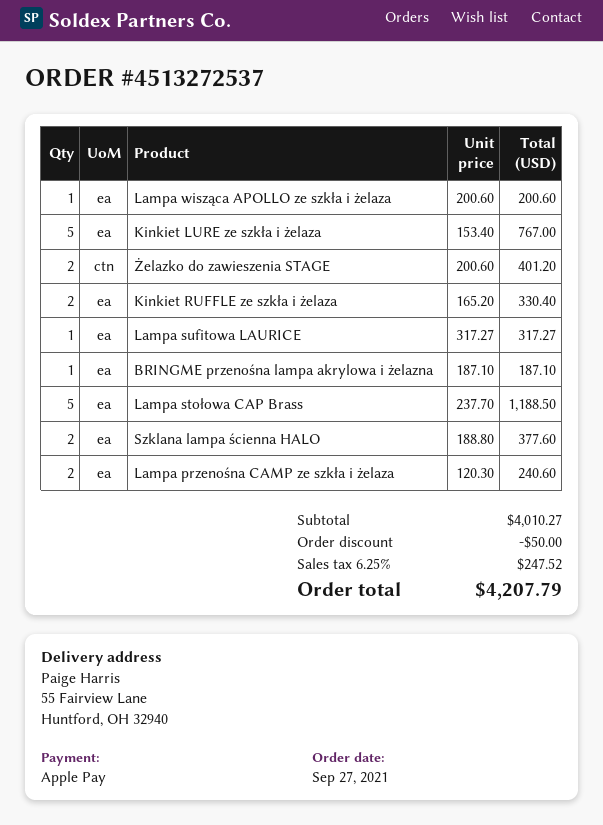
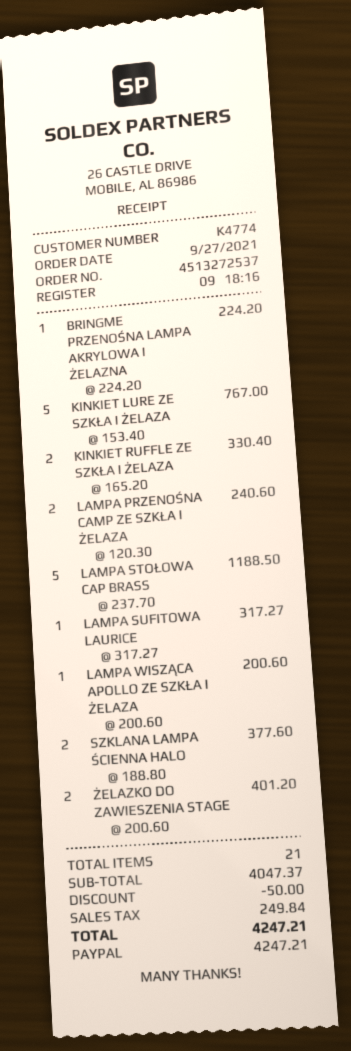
payment method: Apple Pay -> PayPal
BRINGME przenośna lampa akrylowa i żelazna: 1 x 187.10 = 187.10 -> 1 x 224.20 = 224.20
subtotal: 4010.27 -> 4047.37
tax: 247.52 -> 249.84
total: 4207.79 -> 4247.21

